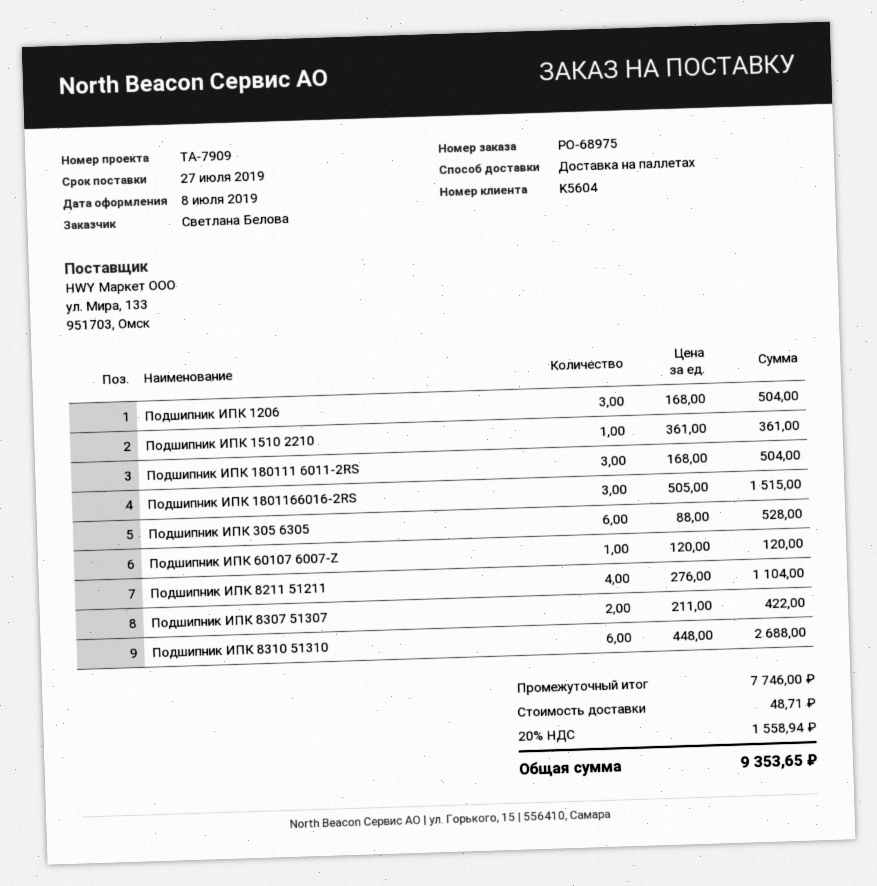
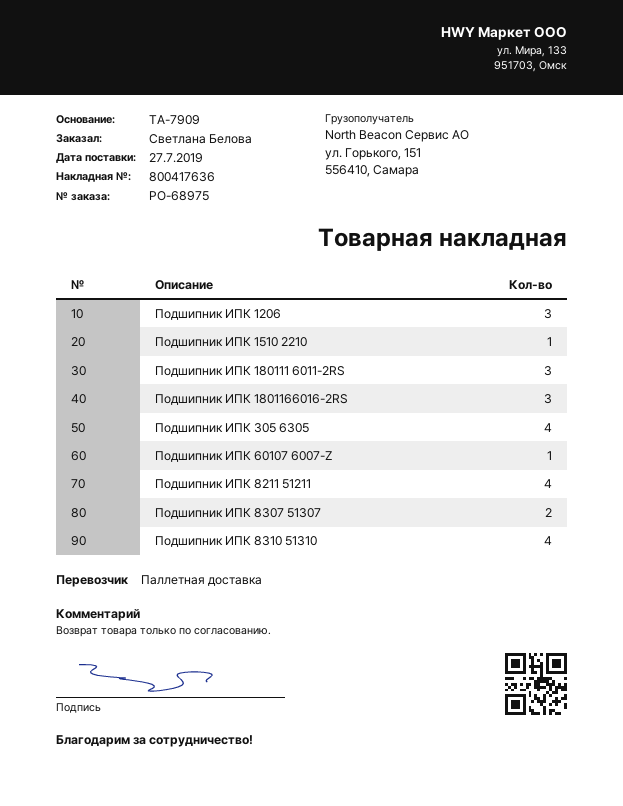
Подшипник ИПК 305 6305: 6 -> 4
Подшипник ИПК 8310 51310: 6 -> 4

